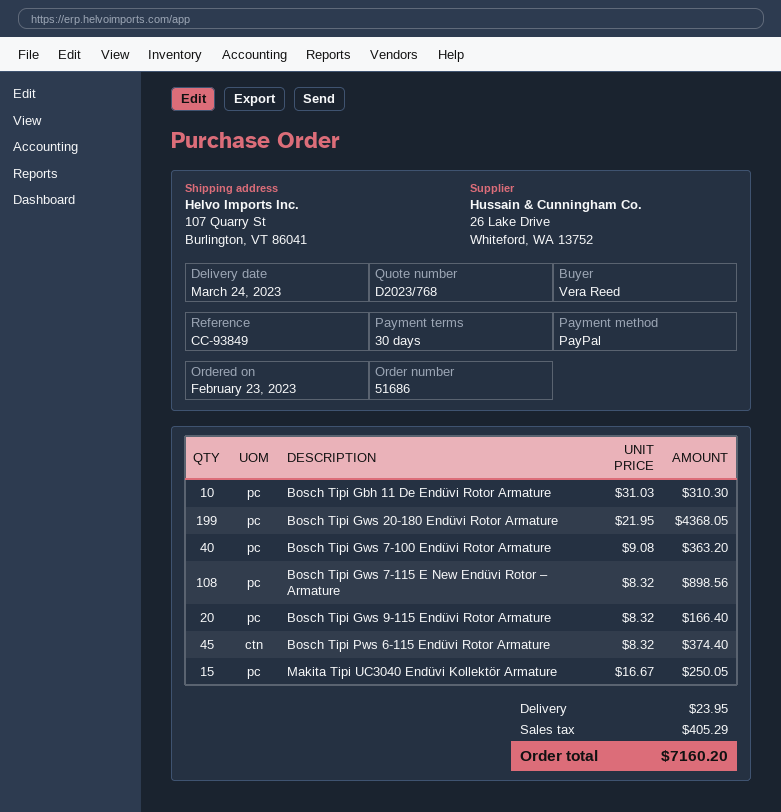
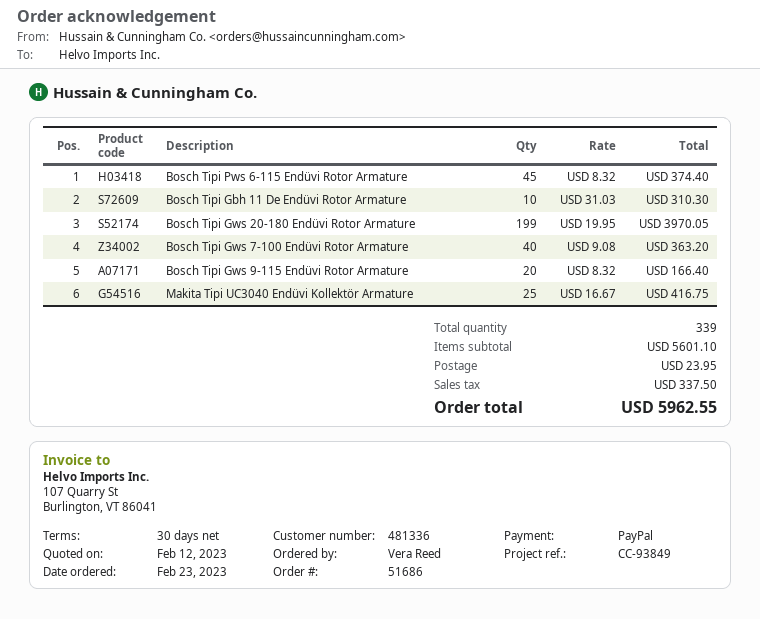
Bosch Tipi Gws 20-180 Endüvi Rotor Armature: 199 x 21.95 = 4368.05 -> 199 x 19.95 = 3970.05
Bosch Tipi Gws 7-115 E New Endüvi Rotor – Armature: 108 x 8.32 = 898.56 -> none
Makita Tipi UC3040 Endüvi Kollektör Armature: 15 x 16.67 = 250.05 -> 25 x 16.67 = 416.75
tax: 405.29 -> 337.50
total: 7160.20 -> 5962.55

